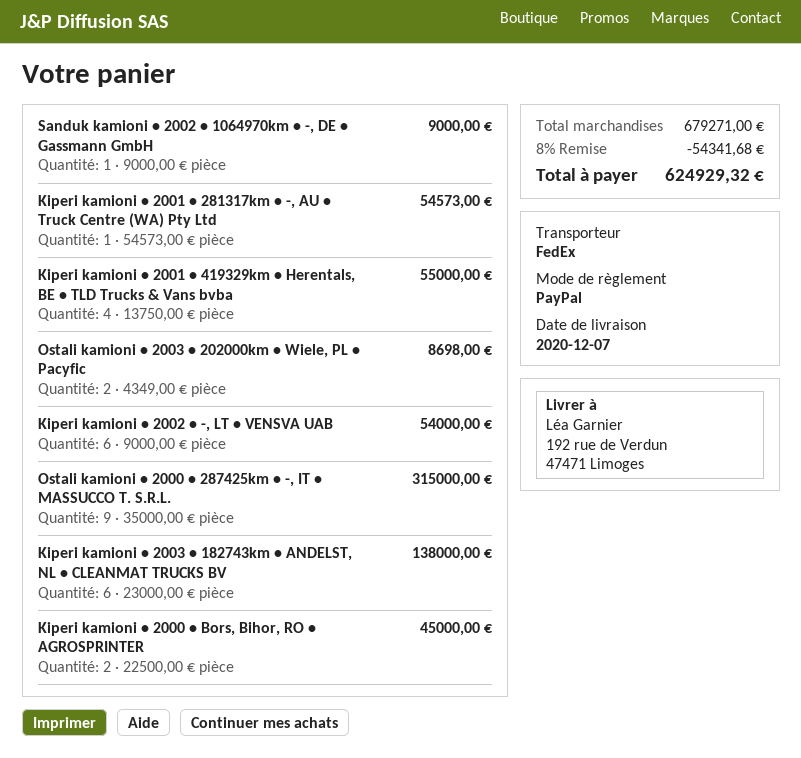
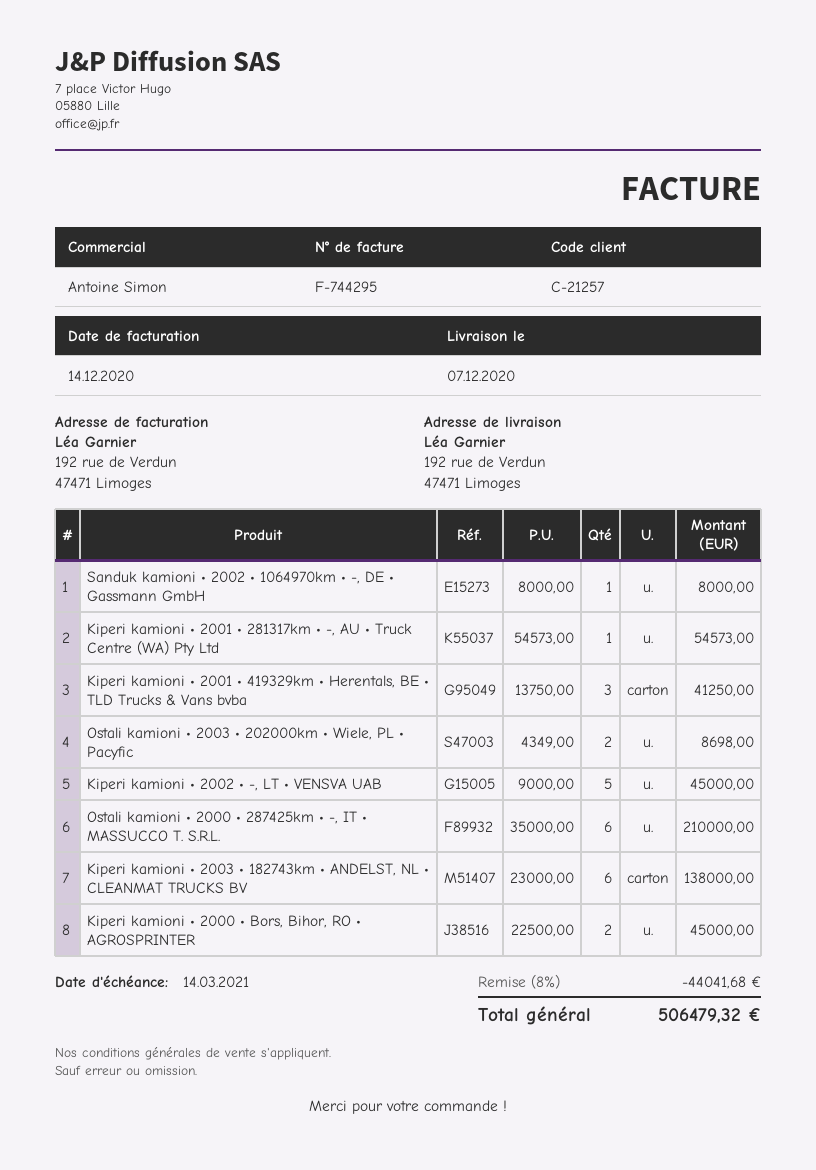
Sanduk kamioni • 2002 • 1064970km • -, DE • Gassmann GmbH: 1 x 9000.00 = 9000.00 -> 1 x 8000.00 = 8000.00
Kiperi kamioni • 2001 • 419329km • Herentals, BE • TLD Trucks & Vans bvba: 4 x 13750.00 = 55000.00 -> 3 x 13750.00 = 41250.00
Kiperi kamioni • 2002 • -, LT • VENSVA UAB: 6 x 9000.00 = 54000.00 -> 5 x 9000.00 = 45000.00
Ostali kamioni • 2000 • 287425km • -, IT • MASSUCCO T. S.R.L.: 9 x 35000.00 = 315000.00 -> 6 x 35000.00 = 210000.00
discount: 8% = 54341.68 -> 8% = 44041.68
total: 624929.32 -> 506479.32

